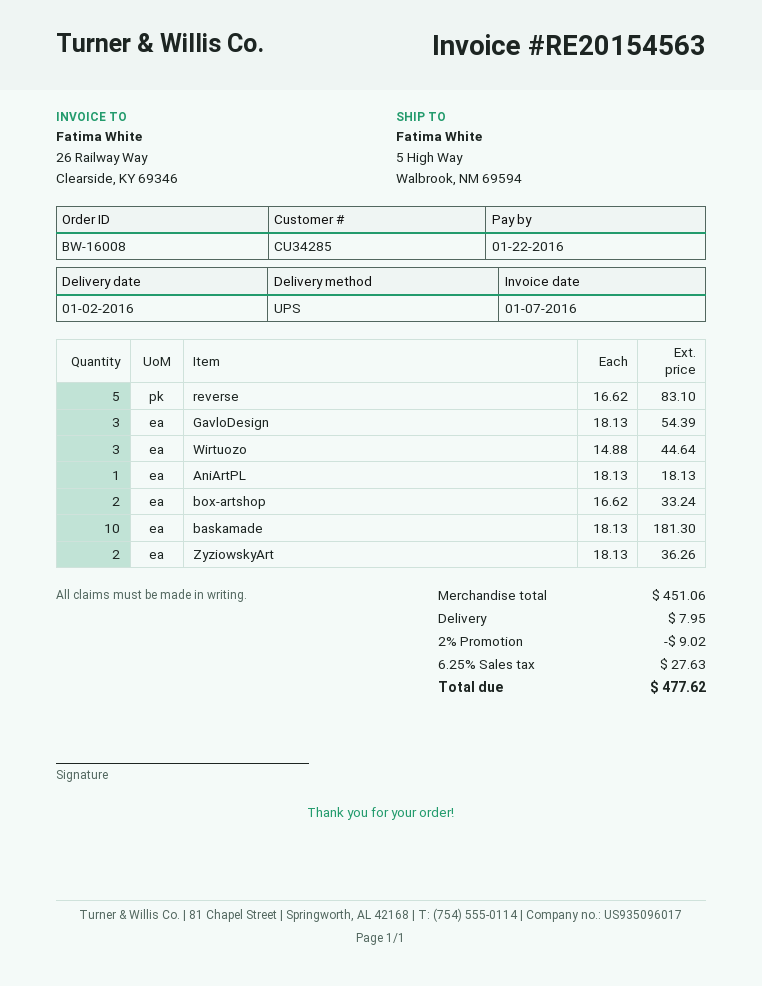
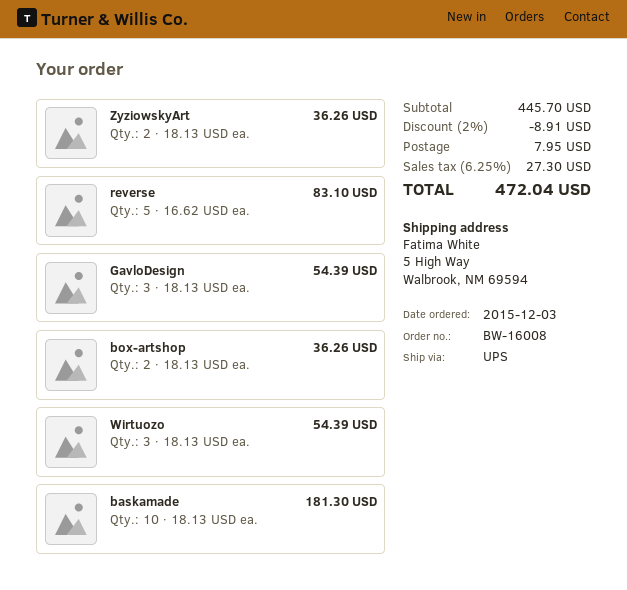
Wirtuozo: 3 x 14.88 = 44.64 -> 3 x 18.13 = 54.39
AniArtPL: 1 x 18.13 = 18.13 -> none
box-artshop: 2 x 16.62 = 33.24 -> 2 x 18.13 = 36.26
subtotal: 451.06 -> 445.70
discount: 2% = 9.02 -> 2% = 8.91
tax: 6.25% = 27.63 -> 6.25% = 27.30
total: 477.62 -> 472.04

